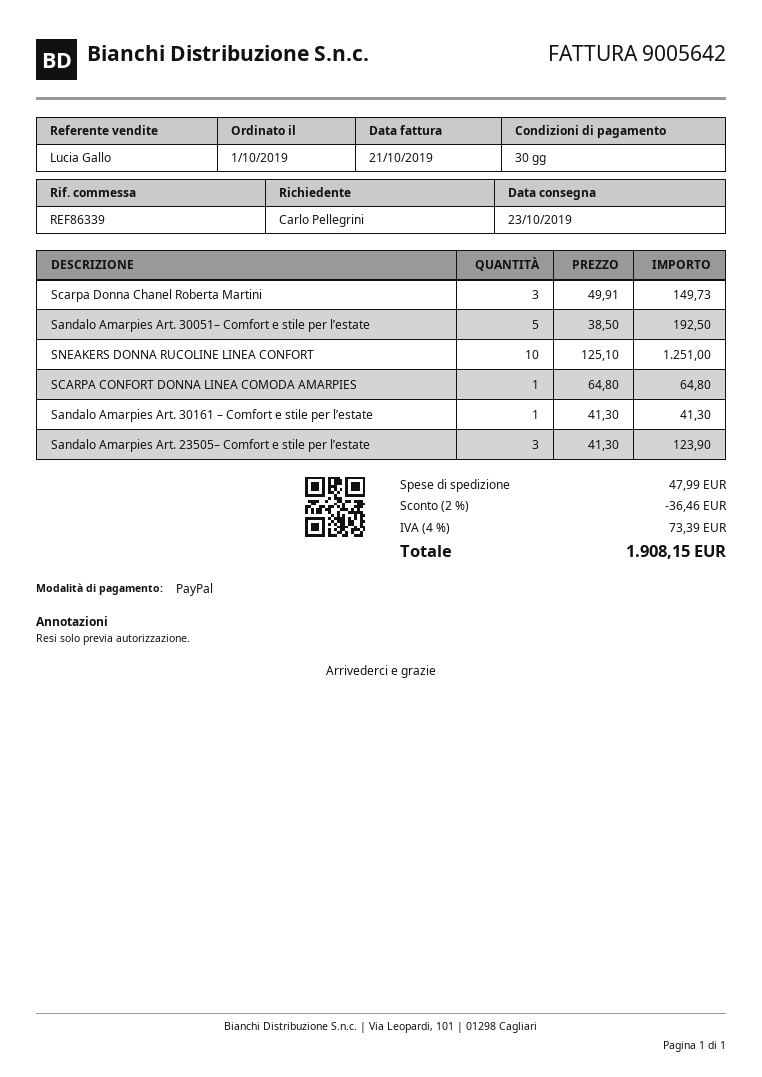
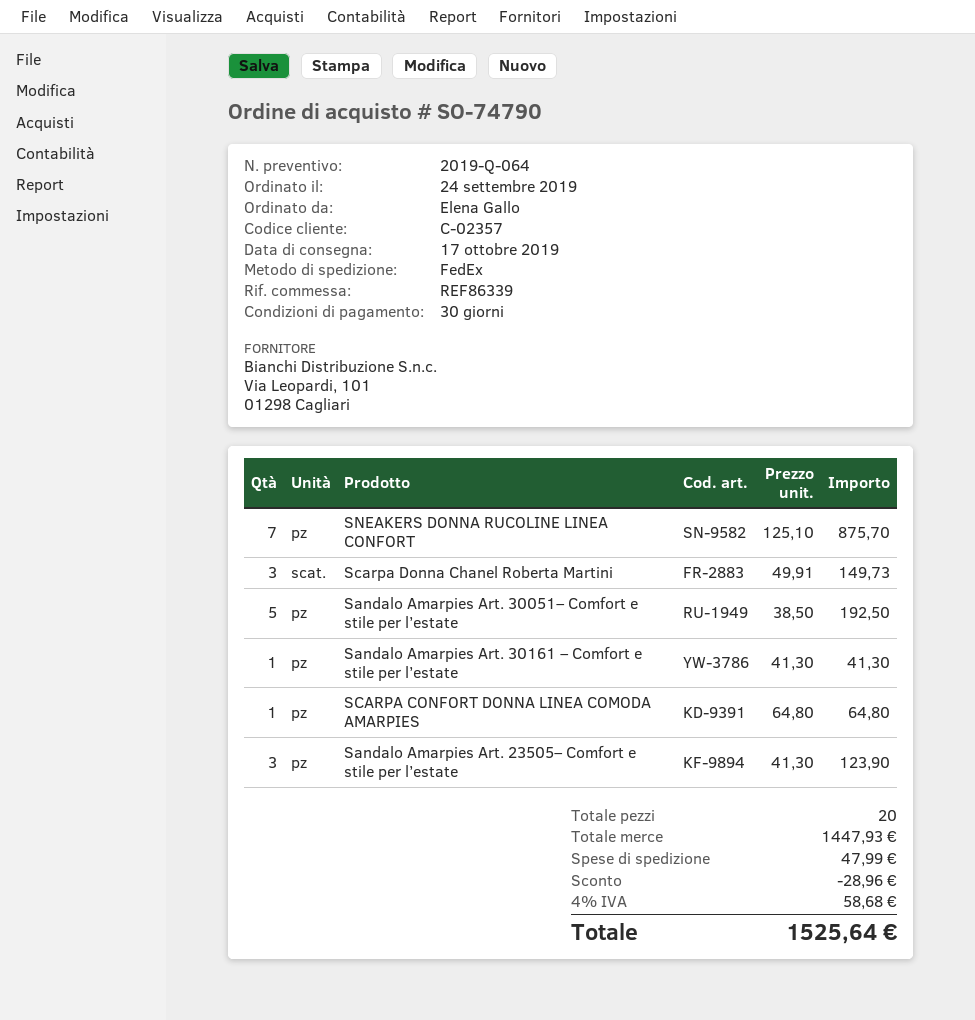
order date: 2019-10-01 -> 2019-09-24
delivery date: 2019-10-23 -> 2019-10-17
ordered by: Carlo Pellegrini -> Elena Gallo
SNEAKERS DONNA RUCOLINE LINEA CONFORT: 10 x 125.10 = 1251.00 -> 7 x 125.10 = 875.70
discount: 36.46 -> 28.96
tax: 4% = 73.39 -> 4% = 58.68
total: 1908.15 -> 1525.64

